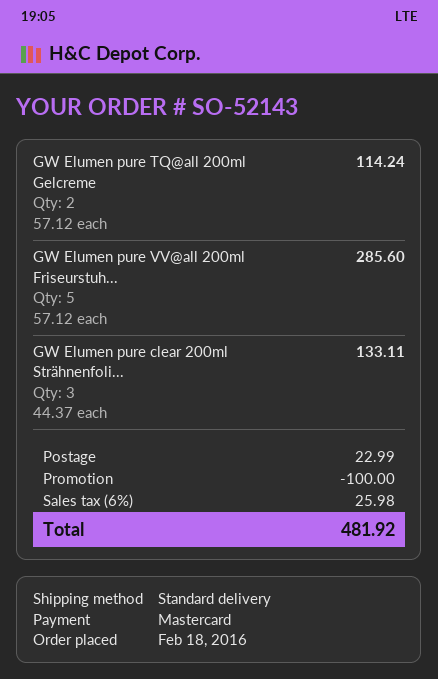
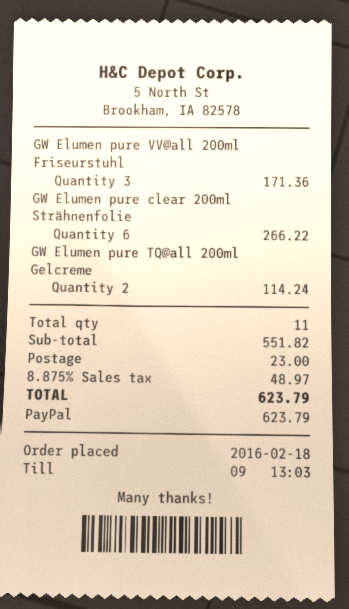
payment method: Mastercard -> PayPal
GW Elumen pure VV@all 200ml Friseurstuh...: 5 for 285.60 -> 3 for 171.36
GW Elumen pure clear 200ml Strähnenfoli...: 3 for 133.11 -> 6 for 266.22
discount: 100.00 -> none
shipping: 22.99 -> 23.00
tax: 6% = 25.98 -> 8.875% = 48.97
total: 481.92 -> 623.79

